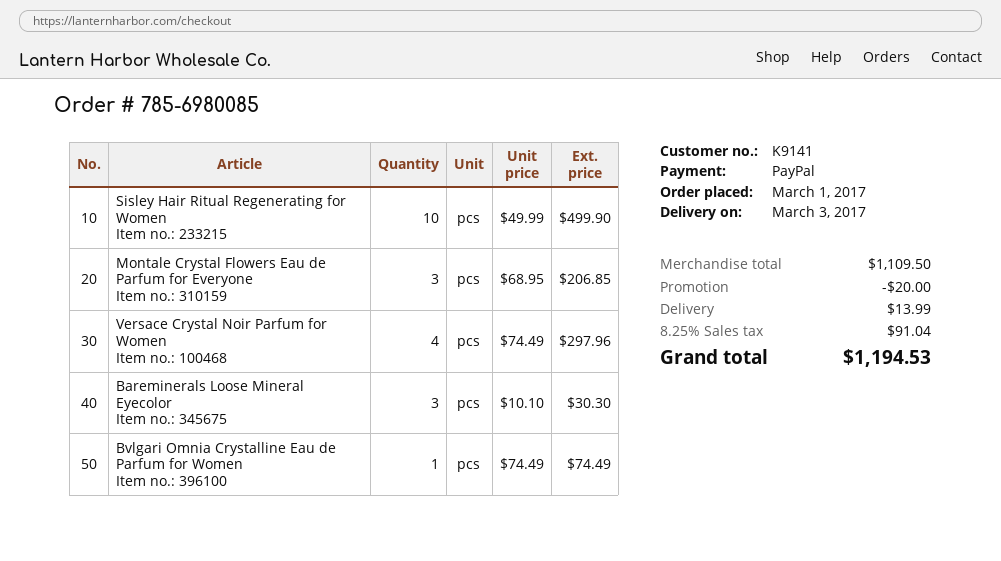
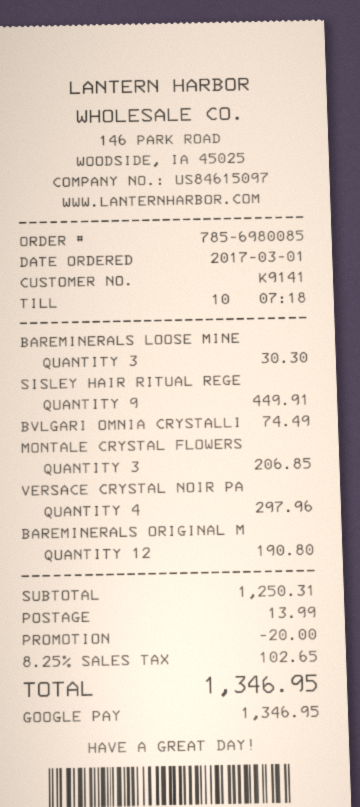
payment method: PayPal -> Google Pay
Sisley Hair Ritual Regenerating for Women: 10 for 499.90 -> 9 for 449.91
BAREMINERALS ORIGINAL M: none -> 12 for 190.80
subtotal: 1109.50 -> 1250.31
tax: 8.25% = 91.04 -> 8.25% = 102.65
total: 1194.53 -> 1346.95

